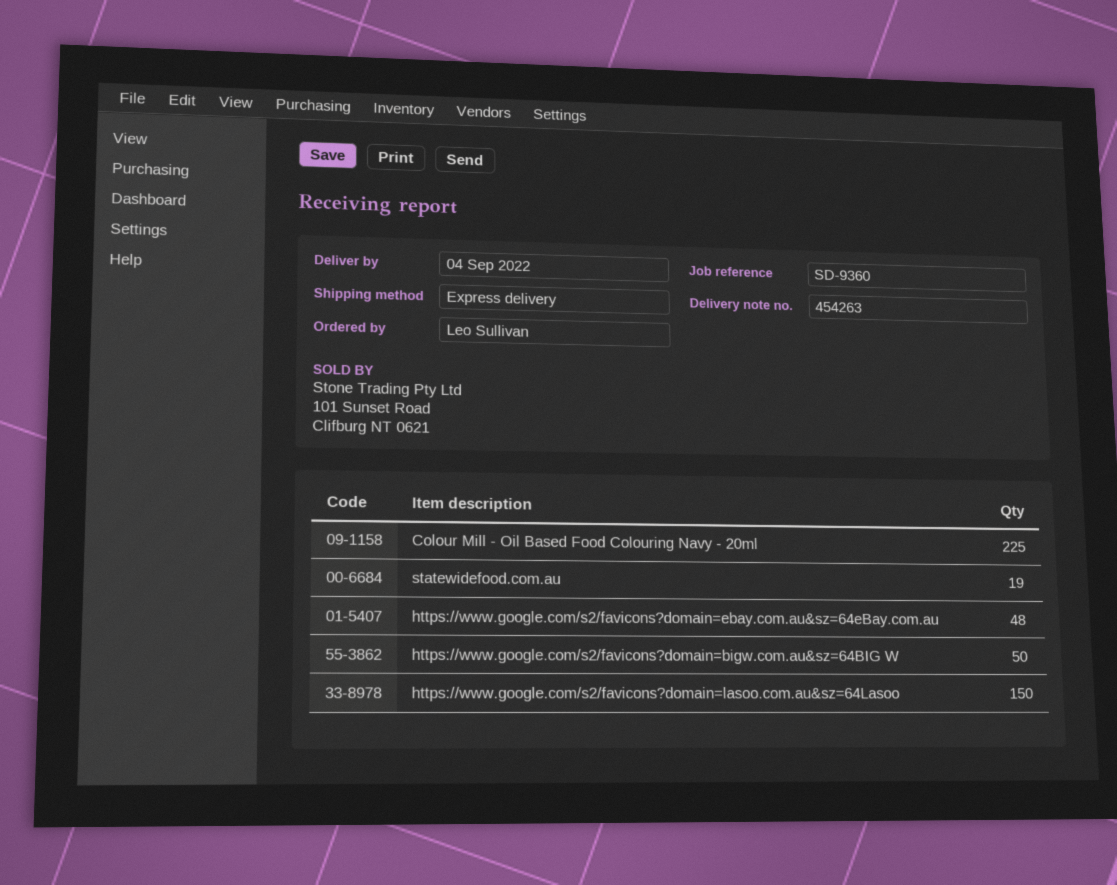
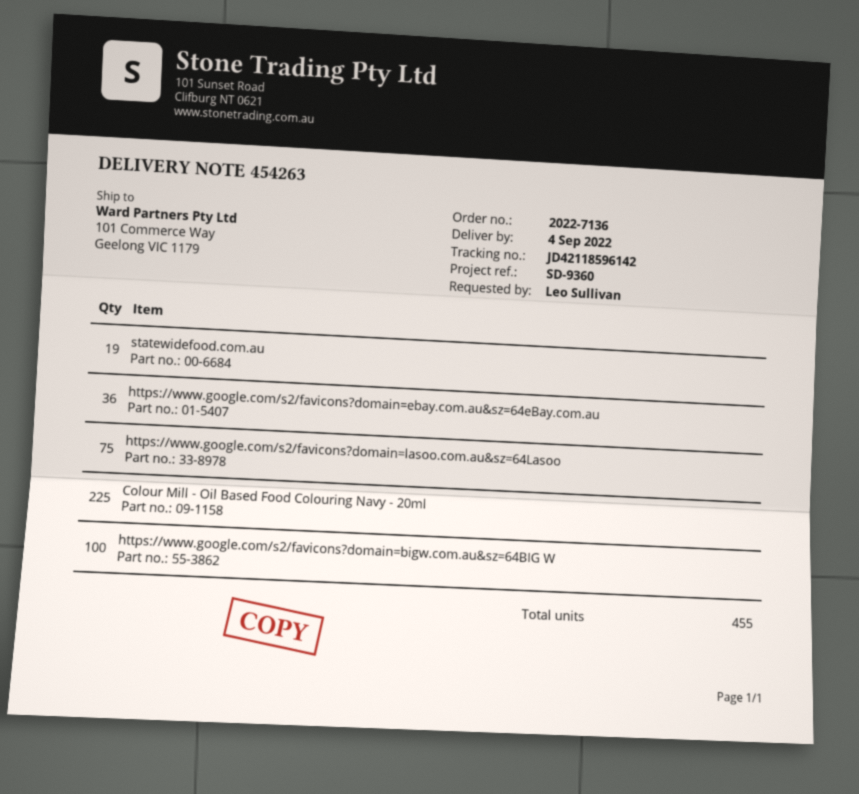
https://www.google.com/s2/favicons?domain=ebay.com.au&sz=64eBay.com.au: 48 -> 36
https://www.google.com/s2/favicons?domain=bigw.com.au&sz=64BIG W: 50 -> 100
https://www.google.com/s2/favicons?domain=lasoo.com.au&sz=64Lasoo: 150 -> 75

